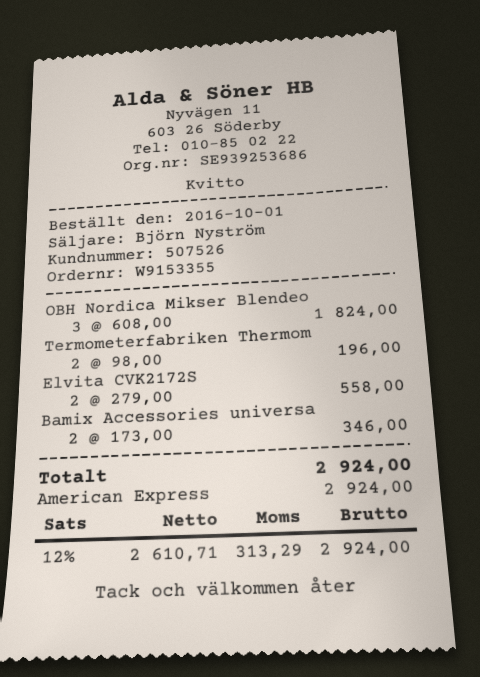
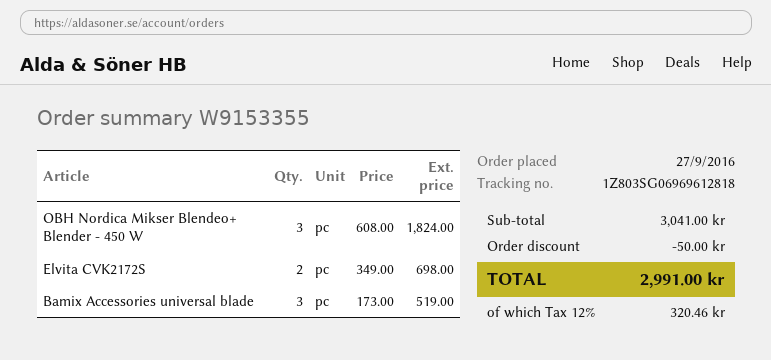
order date: 2016-10-01 -> 2016-09-27
Termometerfabriken Thermom: 2 x 98.00 = 196.00 -> none
Elvita CVK2172S: 2 x 279.00 = 558.00 -> 2 x 349.00 = 698.00
Bamix Accessories universa: 2 x 173.00 = 346.00 -> 3 x 173.00 = 519.00
discount: none -> 50.00
tax: 12% = 313.29 -> 12% = 320.46
total: 2924.00 -> 2991.00

